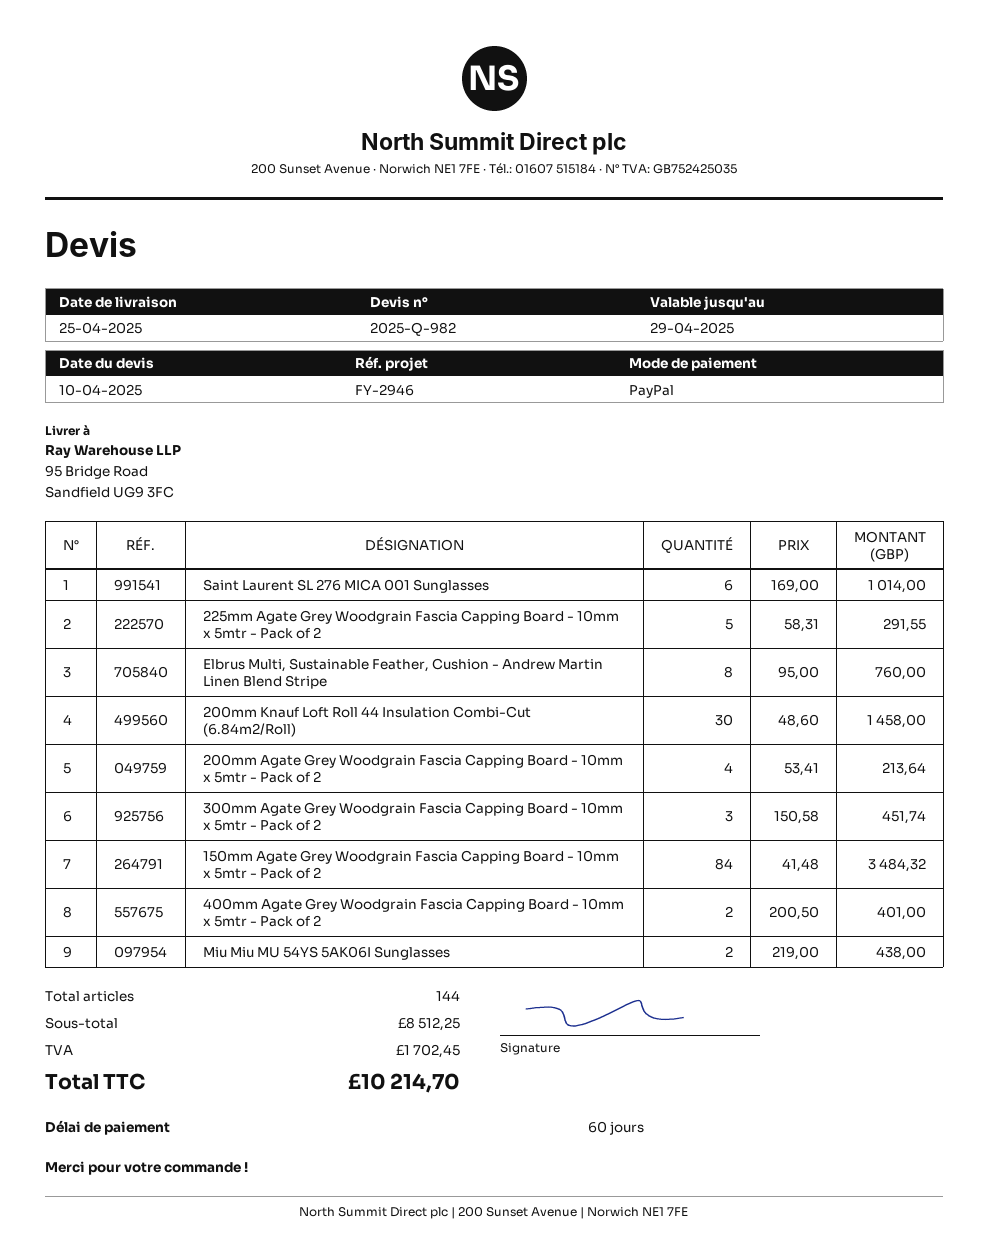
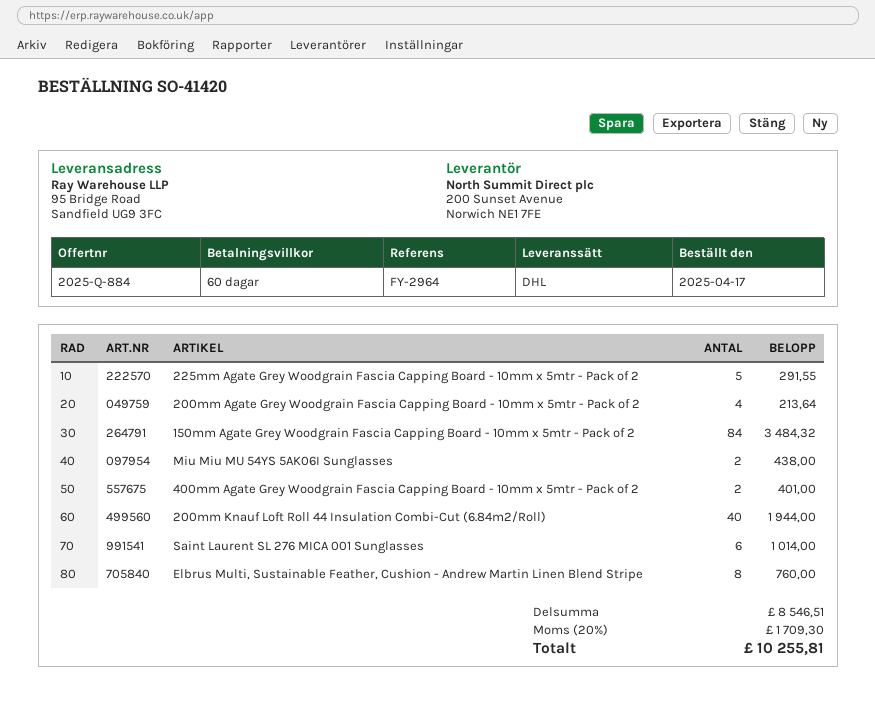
quote number: 2025-Q-982 -> 2025-Q-884
reference: FY-2946 -> FY-2964
200mm Knauf Loft Roll 44 Insulation Combi-Cut (6.84m2/Roll): 30 for 1458.00 -> 40 for 1944.00
300mm Agate Grey Woodgrain Fascia Capping Board - 10mm x 5mtr - Pack of 2: 3 for 451.74 -> none
subtotal: 8512.25 -> 8546.51
tax: 1702.45 -> 1709.30
total: 10214.70 -> 10255.81

